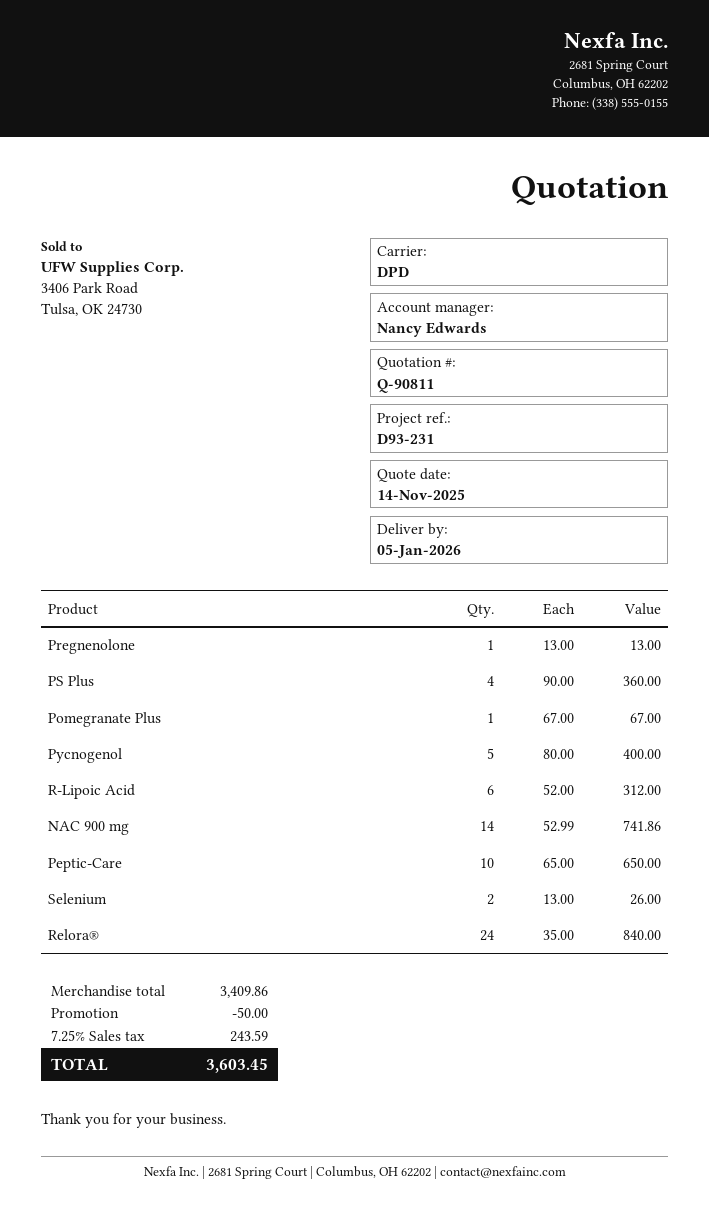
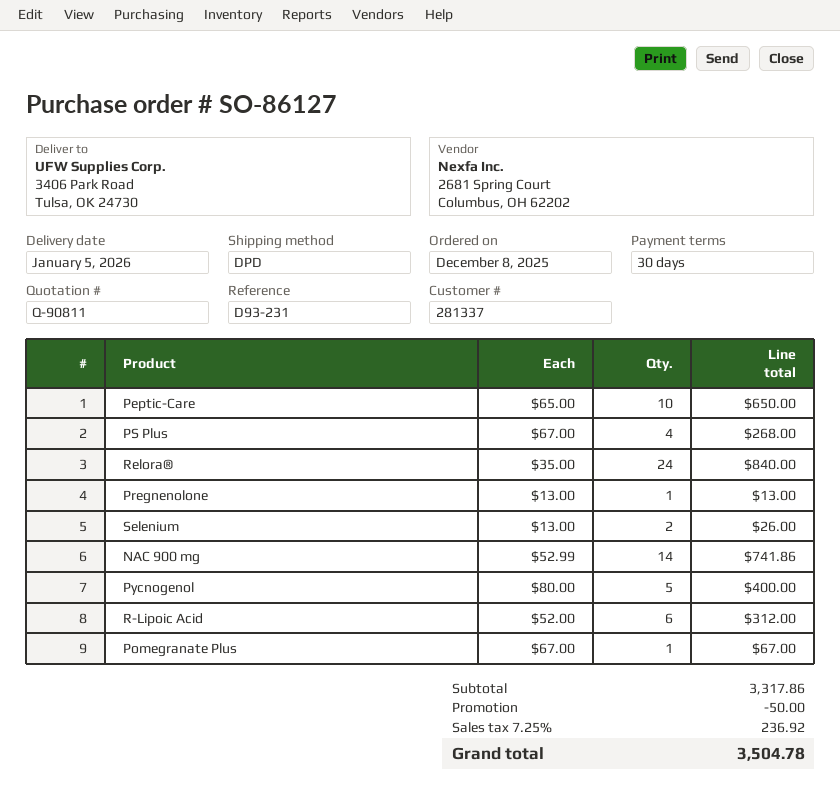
PS Plus: 4 x 90.00 = 360.00 -> 4 x 67.00 = 268.00
subtotal: 3409.86 -> 3317.86
tax: 7.25% = 243.59 -> 7.25% = 236.92
total: 3603.45 -> 3504.78

